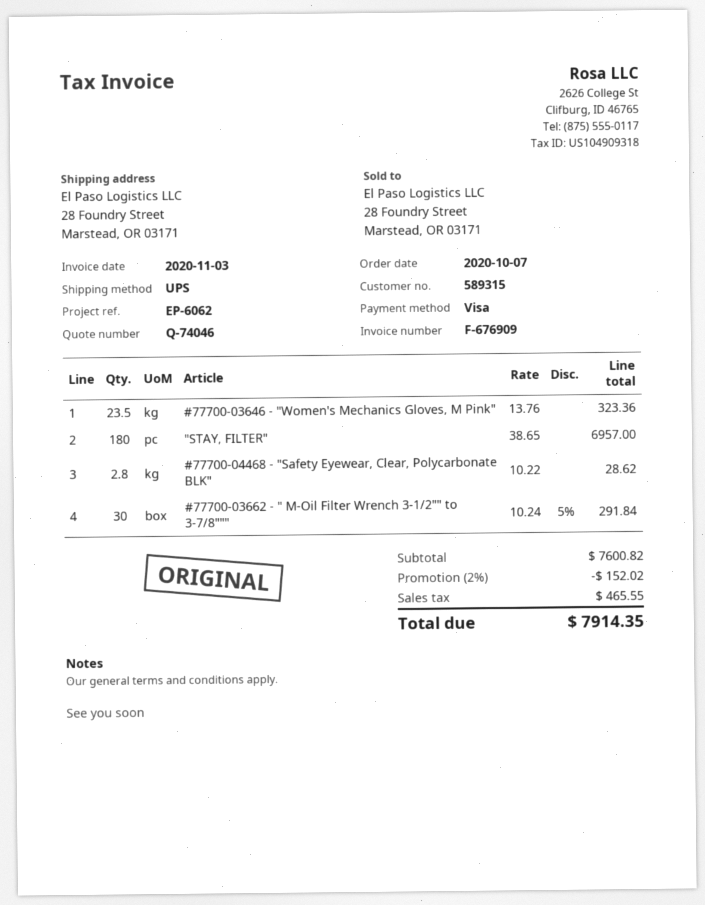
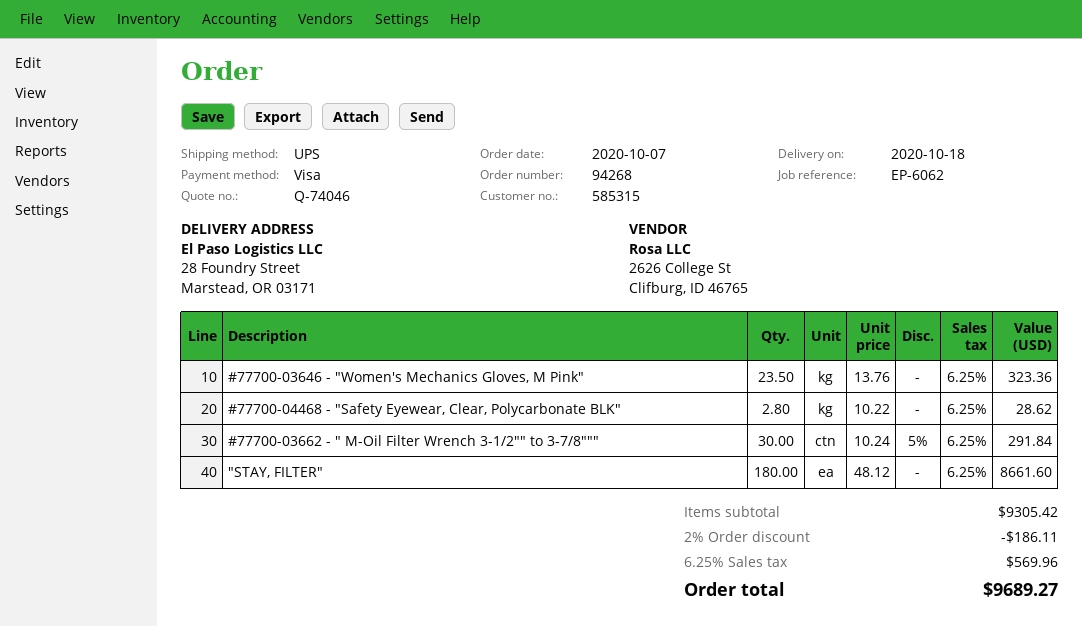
customer number: 589315 -> 585315
"STAY, FILTER": 180 x 38.65 = 6957.00 -> 180 x 48.12 = 8661.60
subtotal: 7600.82 -> 9305.42
discount: 2% = 152.02 -> 2% = 186.11
tax: 465.55 -> 569.96
total: 7914.35 -> 9689.27

